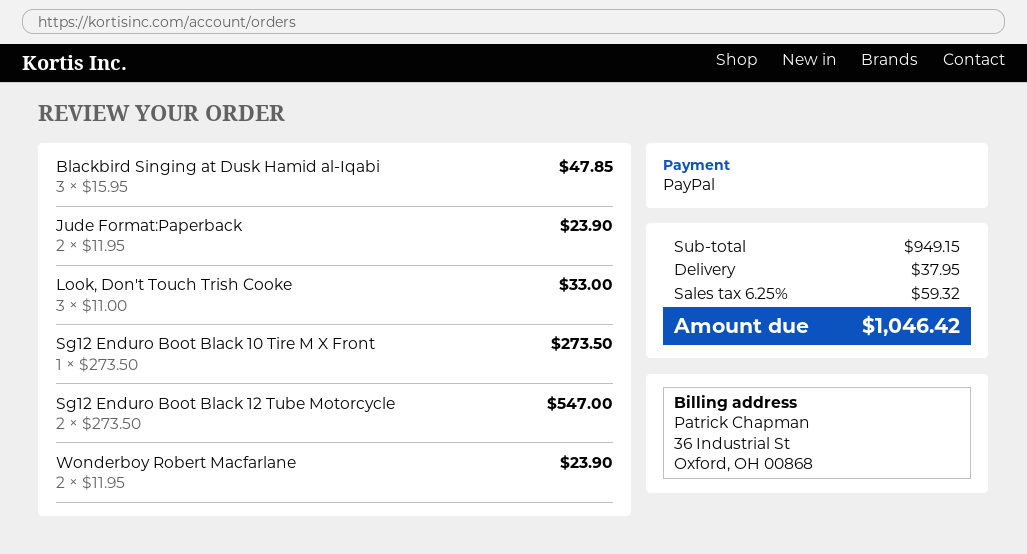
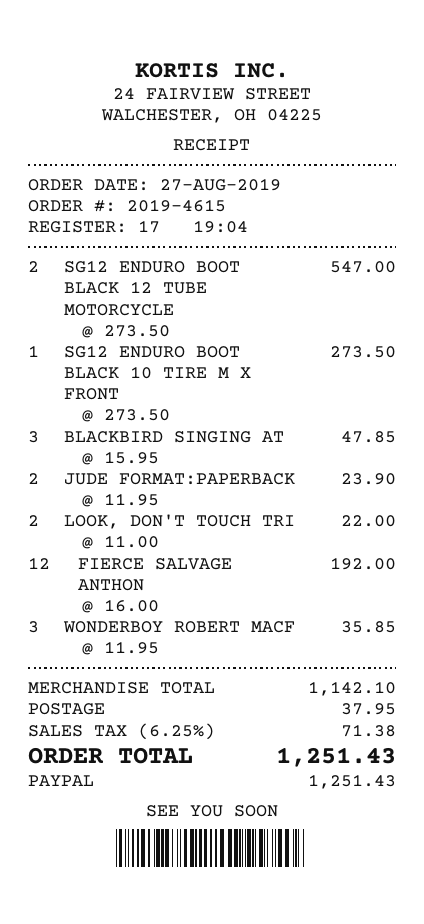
Look, Don't Touch Trish Cooke: 3 x 11.00 = 33.00 -> 2 x 11.00 = 22.00
Wonderboy Robert Macfarlane: 2 x 11.95 = 23.90 -> 3 x 11.95 = 35.85
FIERCE SALVAGE ANTHON: none -> 12 x 16.00 = 192.00
subtotal: 949.15 -> 1142.10
tax: 6.25% = 59.32 -> 6.25% = 71.38
total: 1046.42 -> 1251.43

